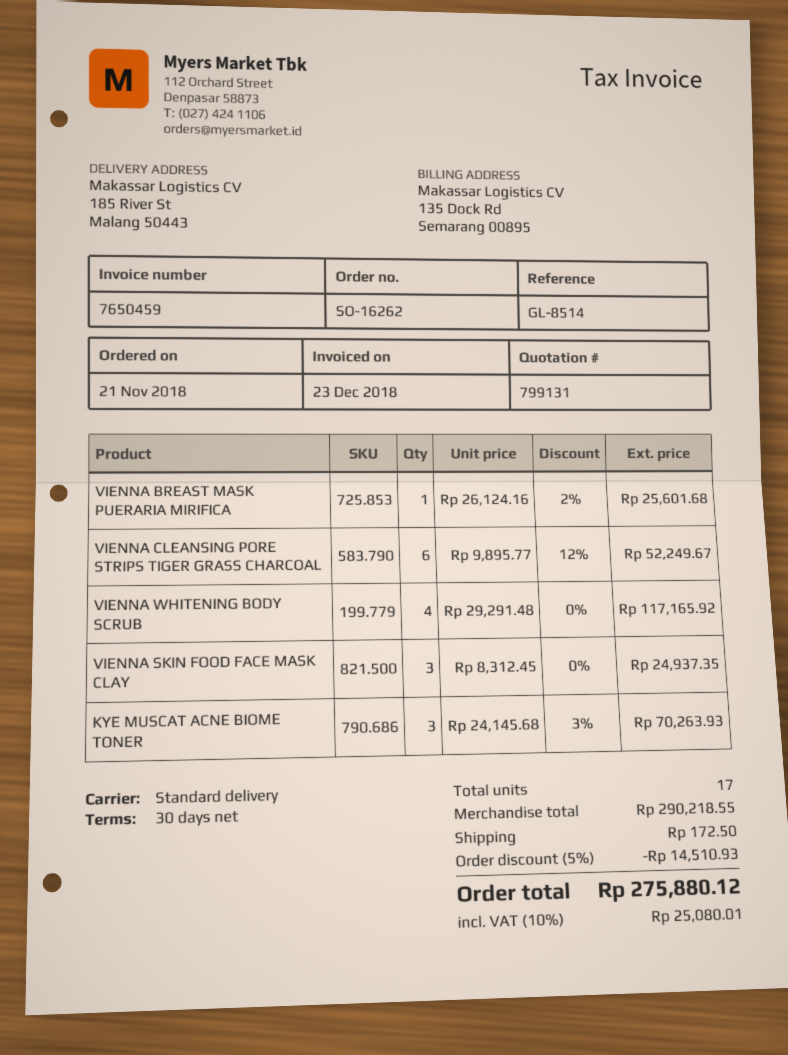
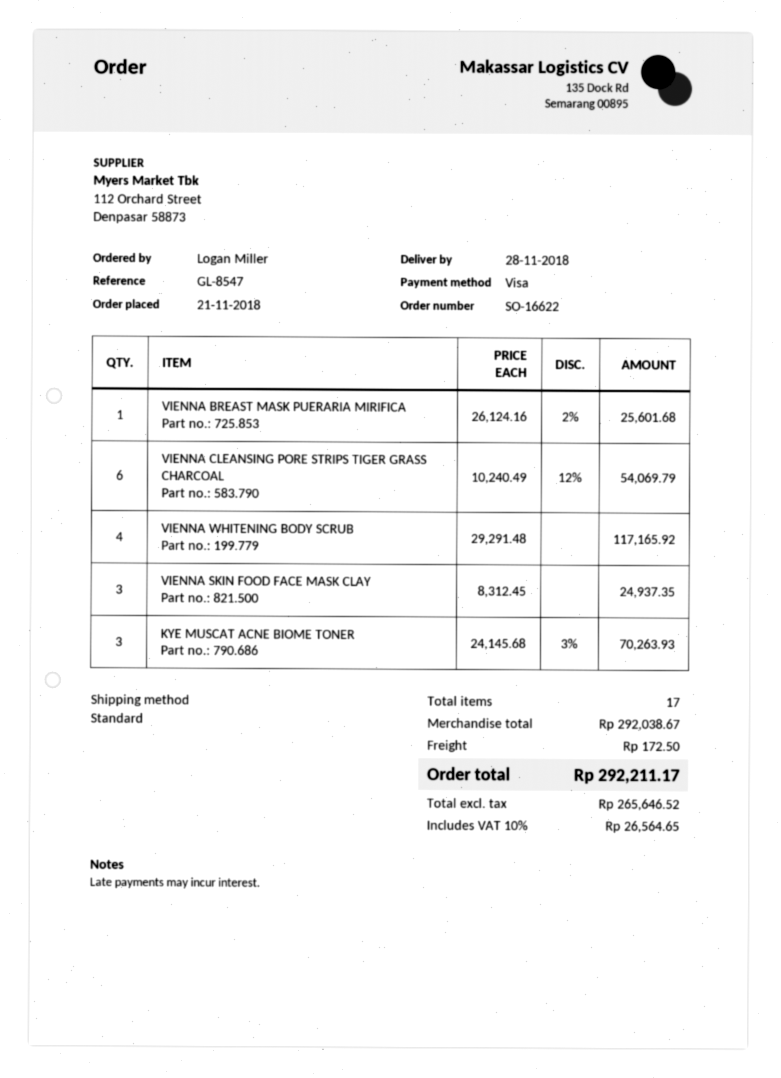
order number: SO-16262 -> SO-16622
reference: GL-8514 -> GL-8547
VIENNA CLEANSING PORE STRIPS TIGER GRASS CHARCOAL: 6 x 9895.77 - 12% = 52249.67 -> 6 x 10240.49 - 12% = 54069.79
subtotal: 290218.55 -> 292038.67
discount: 5% = 14510.93 -> none
tax: 10% = 25080.01 -> 10% = 26564.65
total: 275880.12 -> 292211.17

